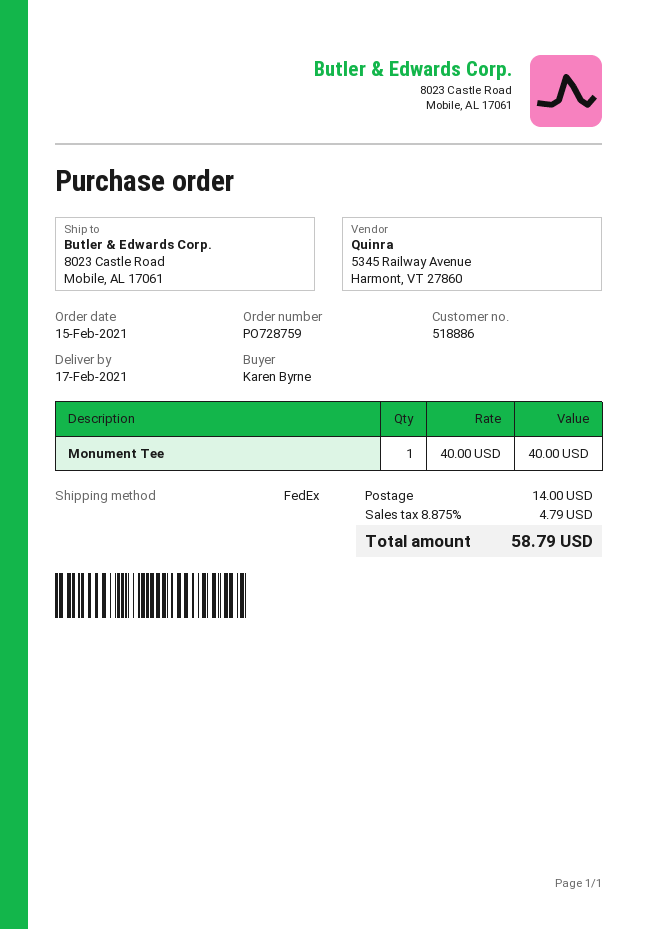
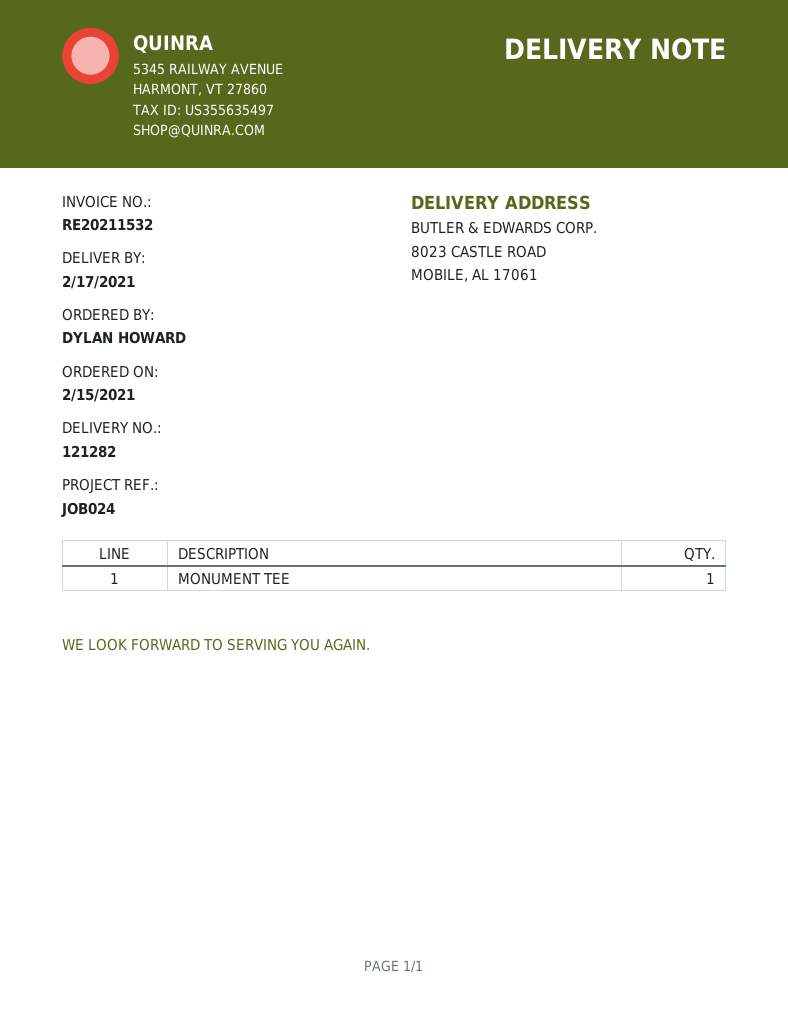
ordered by: Karen Byrne -> DYLAN HOWARD

